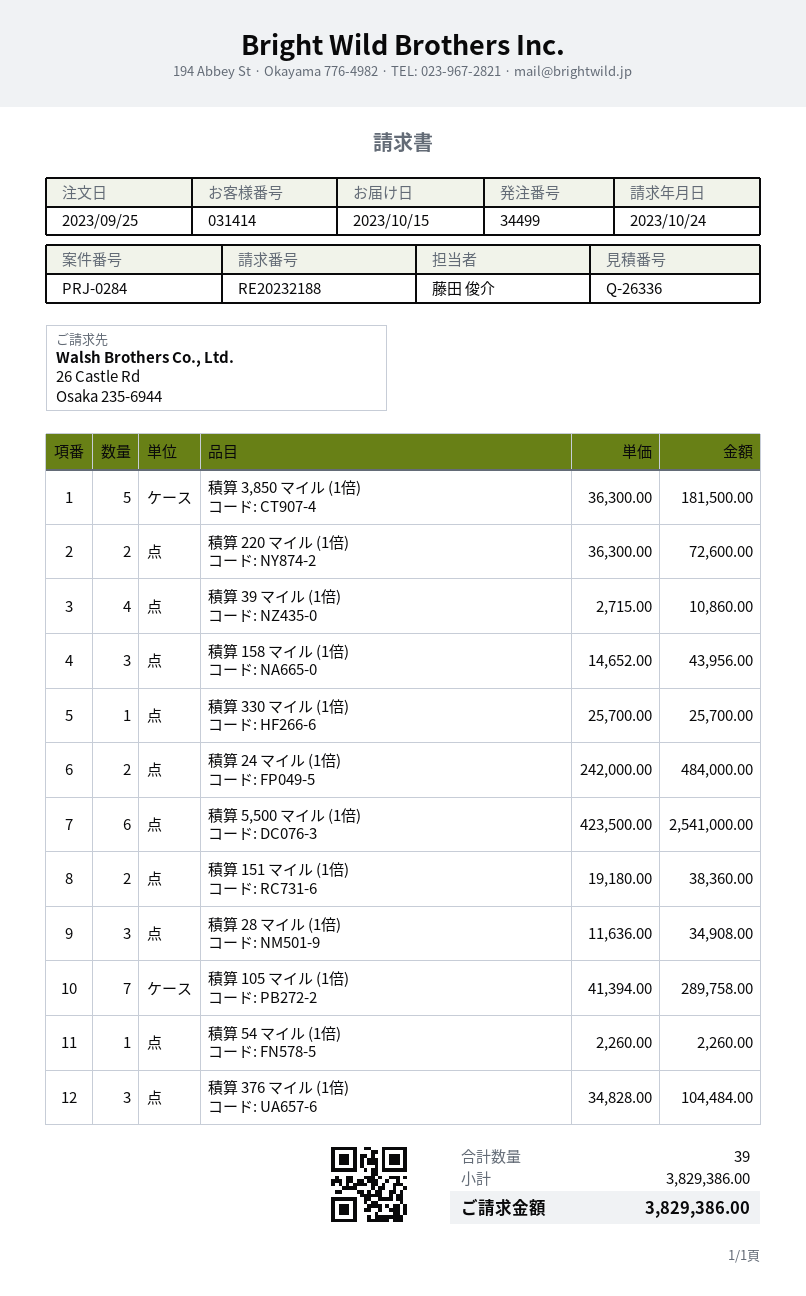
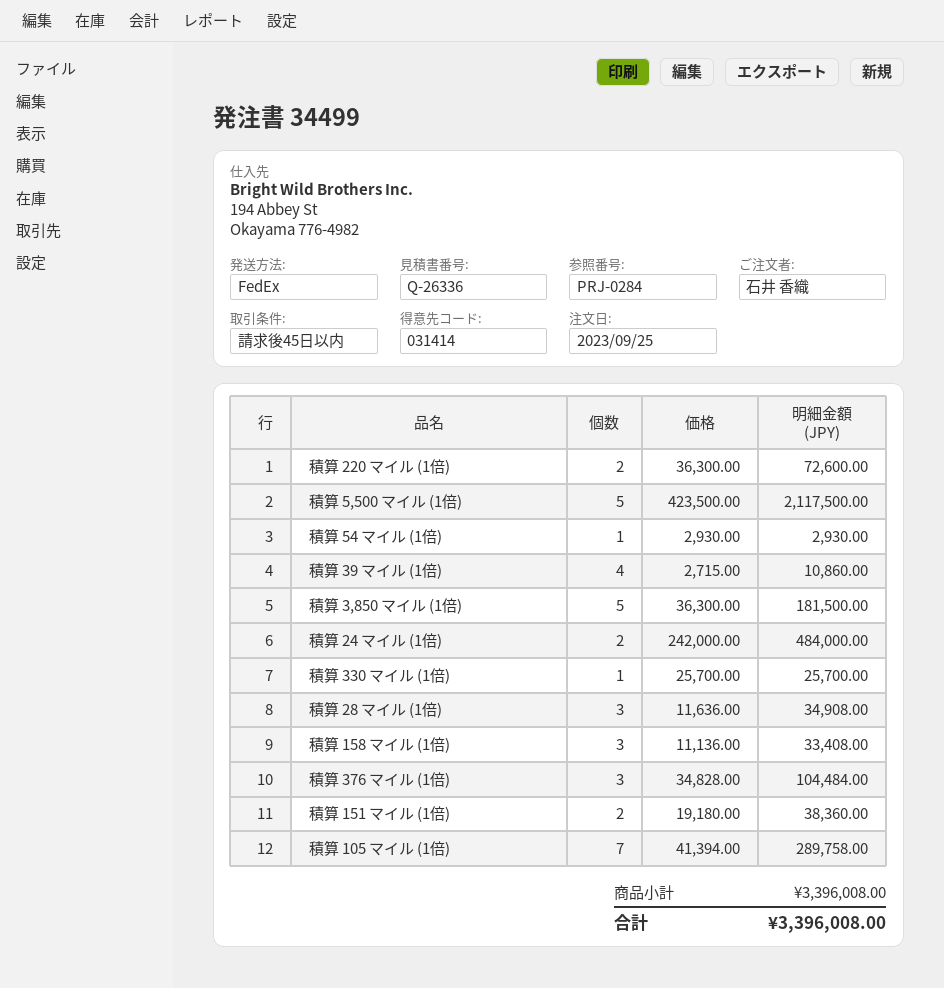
積算 158 マイル (1倍): 3 x 14652.00 = 43956.00 -> 3 x 11136.00 = 33408.00
積算 5,500 マイル (1倍): 6 x 423500.00 = 2541000.00 -> 5 x 423500.00 = 2117500.00
積算 54 マイル (1倍): 1 x 2260.00 = 2260.00 -> 1 x 2930.00 = 2930.00
subtotal: 3829386.00 -> 3396008.00
total: 3829386.00 -> 3396008.00

